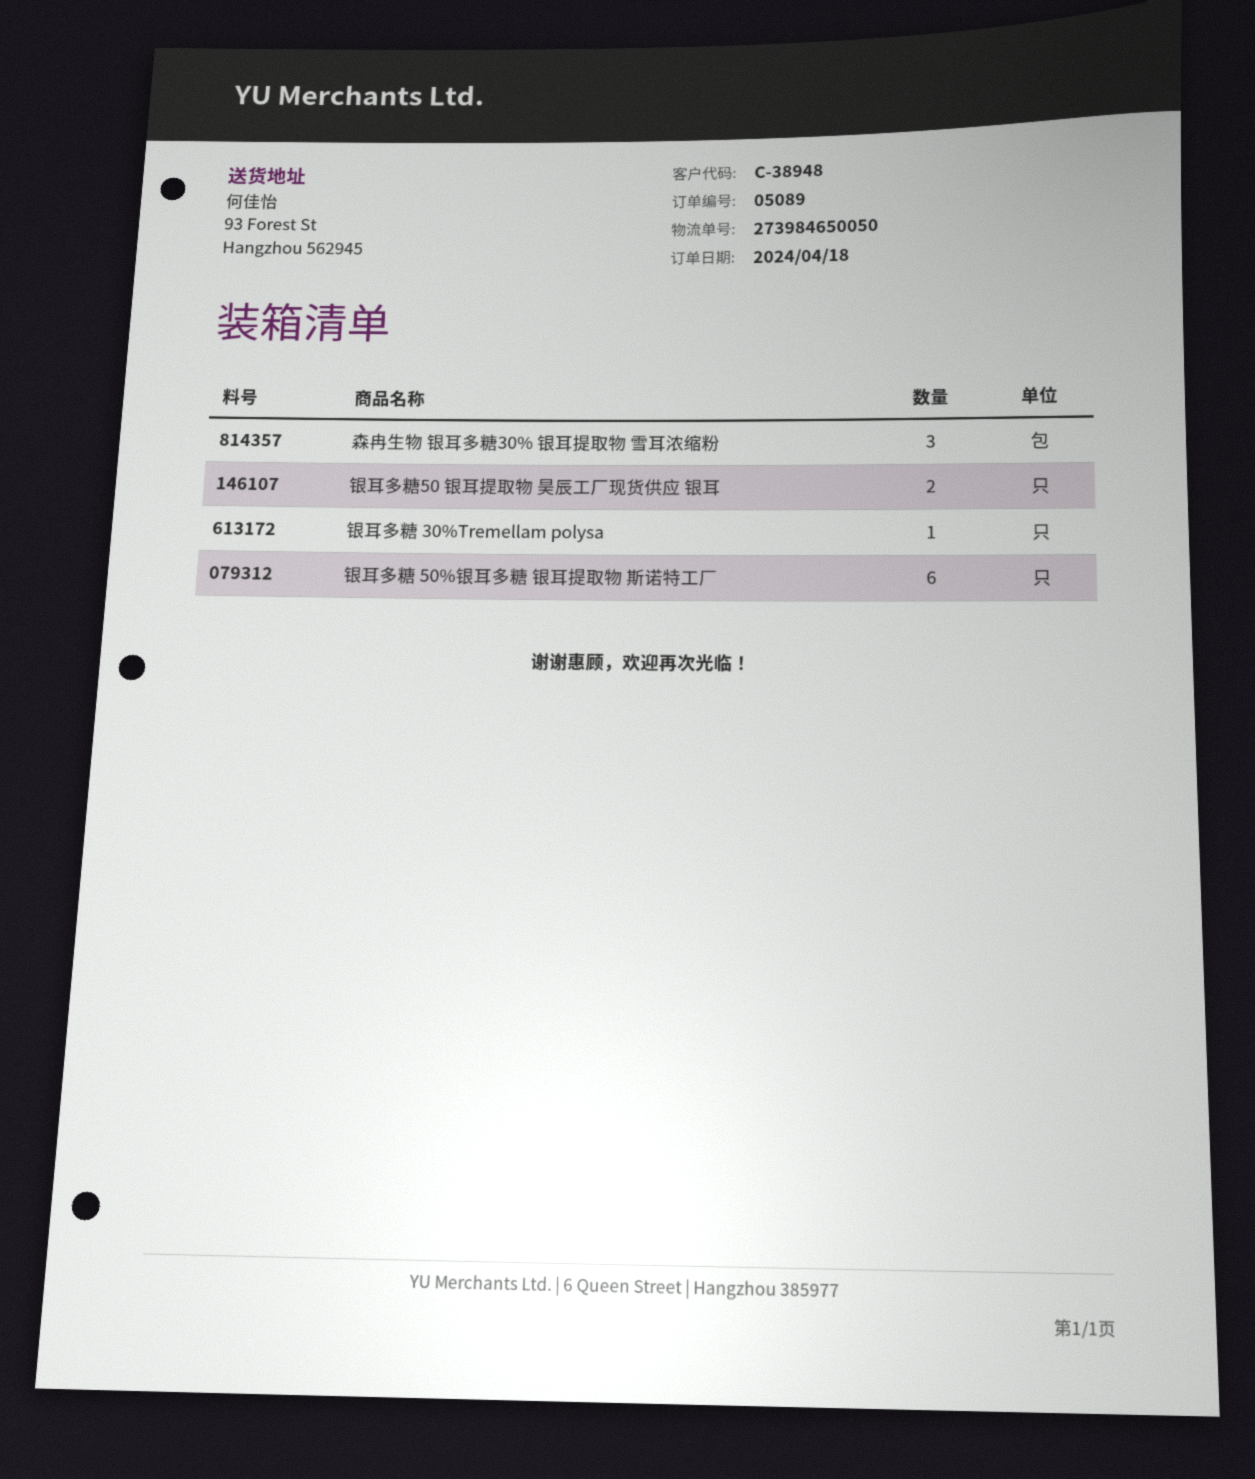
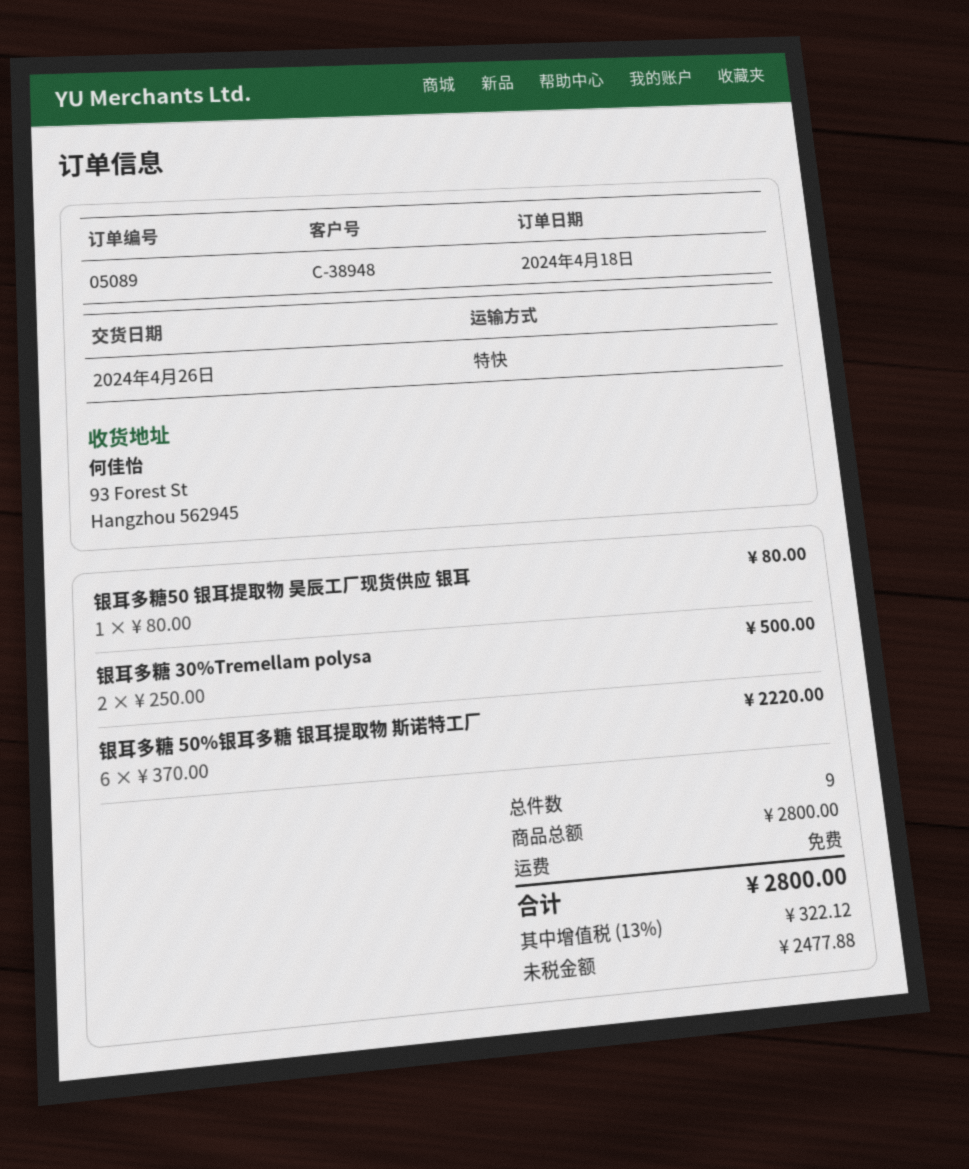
森冉生物 银耳多糖30% 银耳提取物 雪耳浓缩粉: 3 -> none
银耳多糖50 银耳提取物 昊辰工厂现货供应 银耳: 2 -> 1
银耳多糖 30%Tremellam polysa: 1 -> 2

